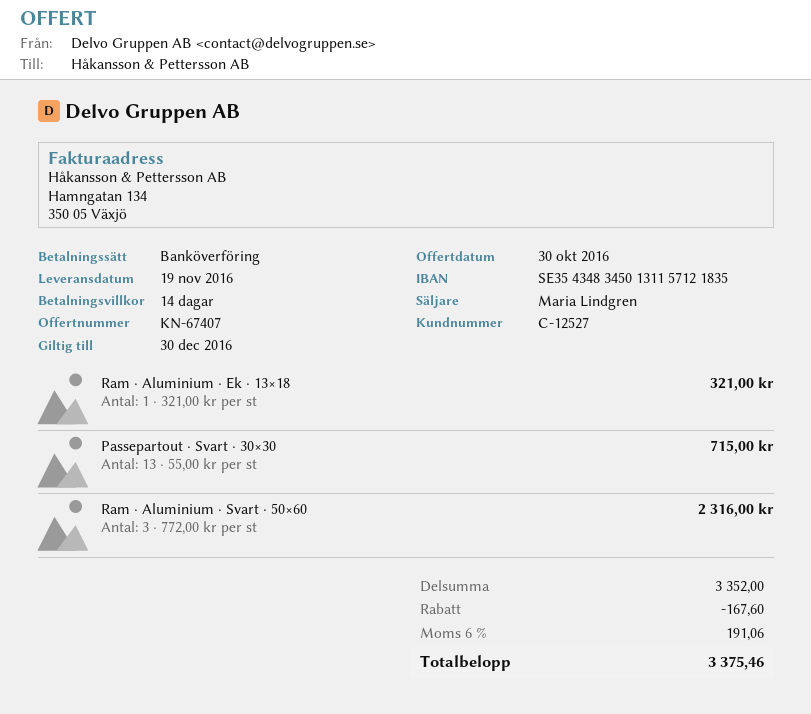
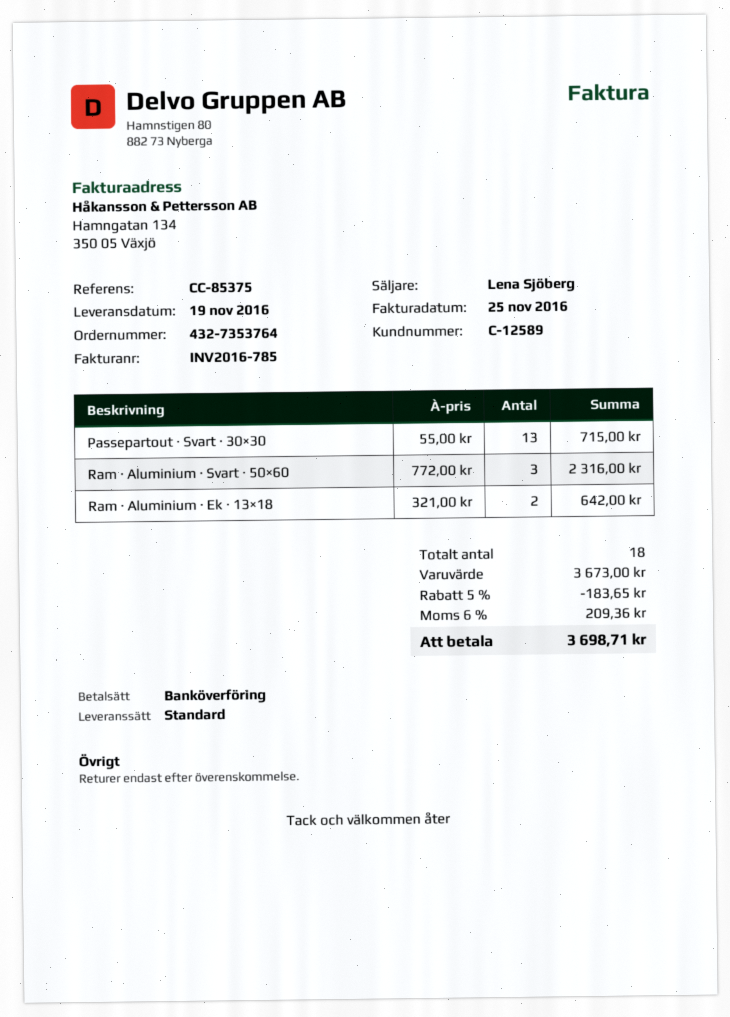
customer number: C-12527 -> C-12589
sales rep: Maria Lindgren -> Lena Sjöberg
Ram · Aluminium · Ek · 13×18: 1 x 321.00 = 321.00 -> 2 x 321.00 = 642.00
subtotal: 3352.00 -> 3673.00
discount: 167.60 -> 183.65
tax: 6% = 191.06 -> 6% = 209.36
total: 3375.46 -> 3698.71

